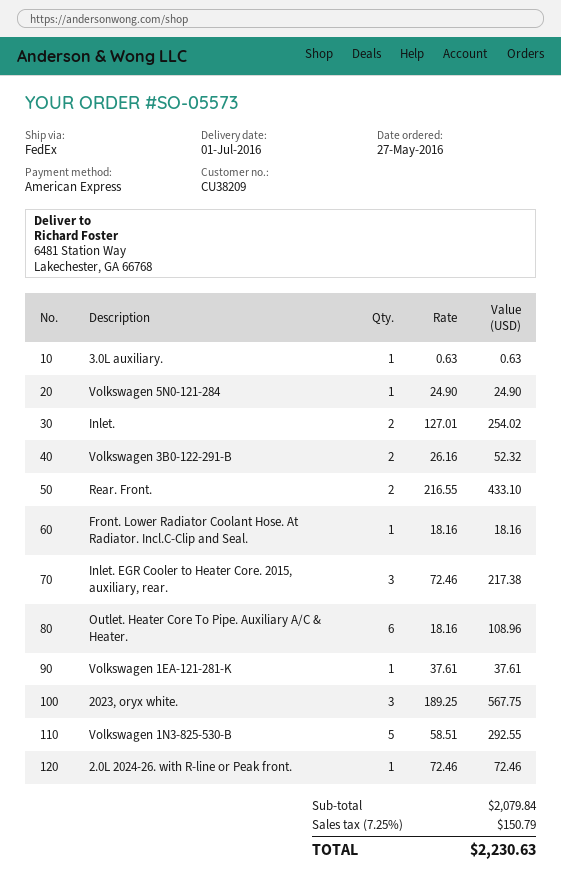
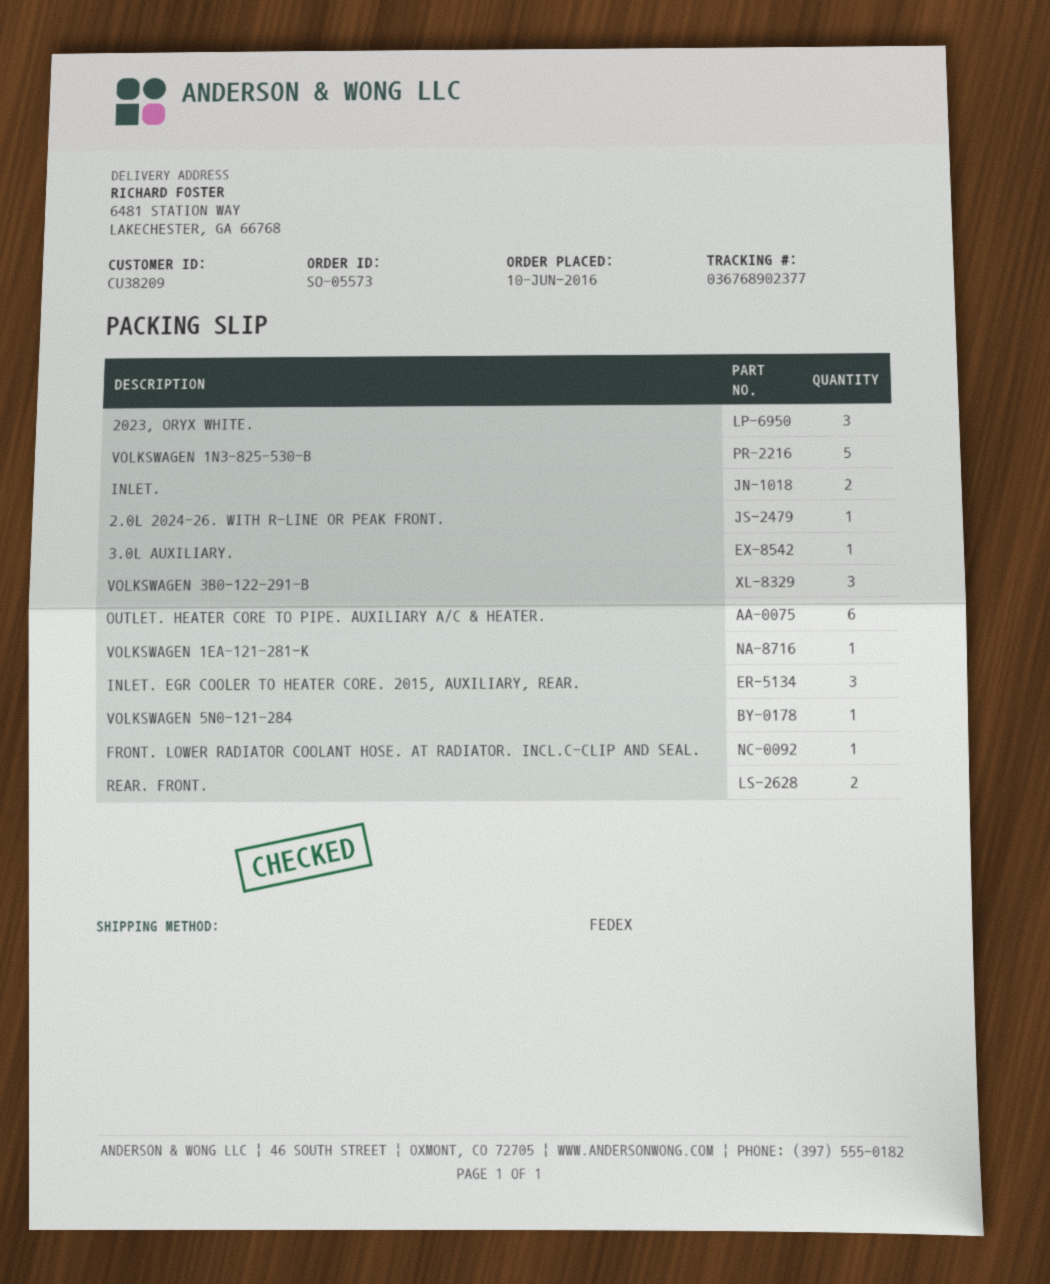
order date: 2016-05-27 -> 2016-06-10
Volkswagen 3B0-122-291-B: 2 -> 3

